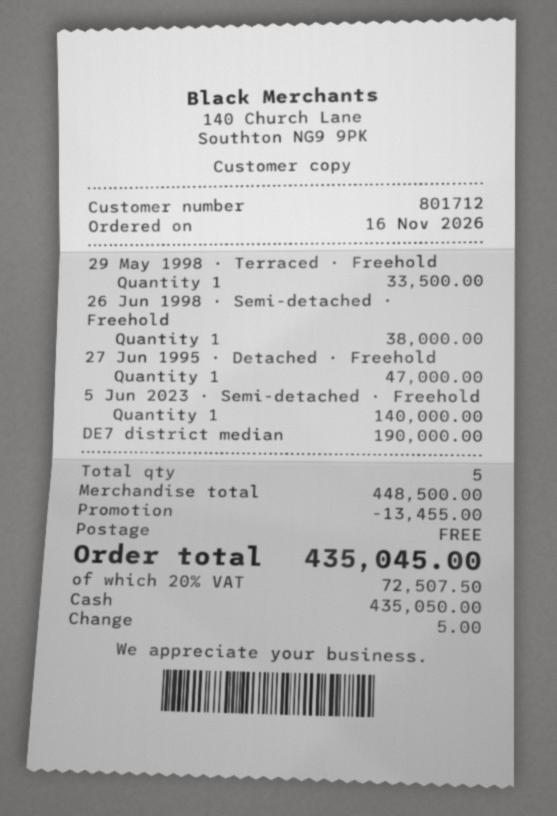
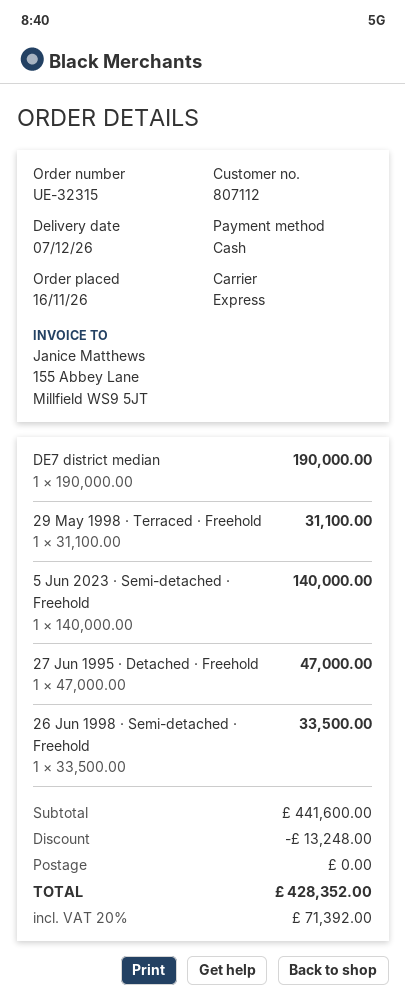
customer number: 801712 -> 807112
29 May 1998 · Terraced · Freehold: 1 for 33500.00 -> 1 for 31100.00
26 Jun 1998 · Semi-detached · Freehold: 1 for 38000.00 -> 1 for 33500.00
subtotal: 448500.00 -> 441600.00
discount: 13455.00 -> 13248.00
tax: 20% = 72507.50 -> 20% = 71392.00
total: 435045.00 -> 428352.00

